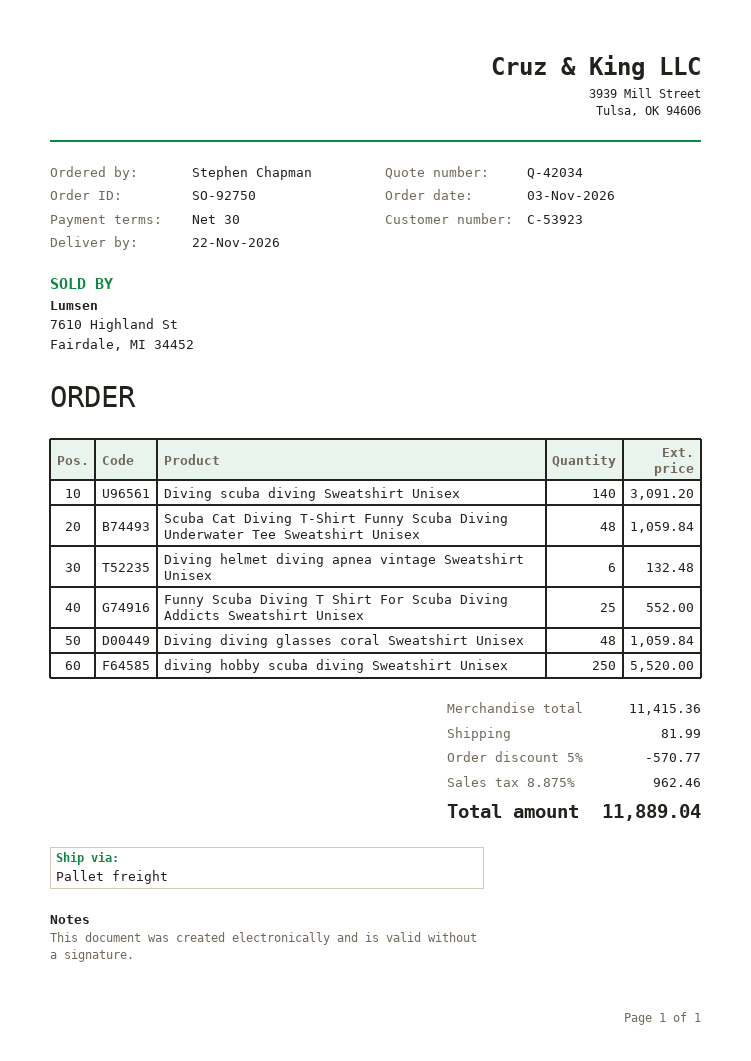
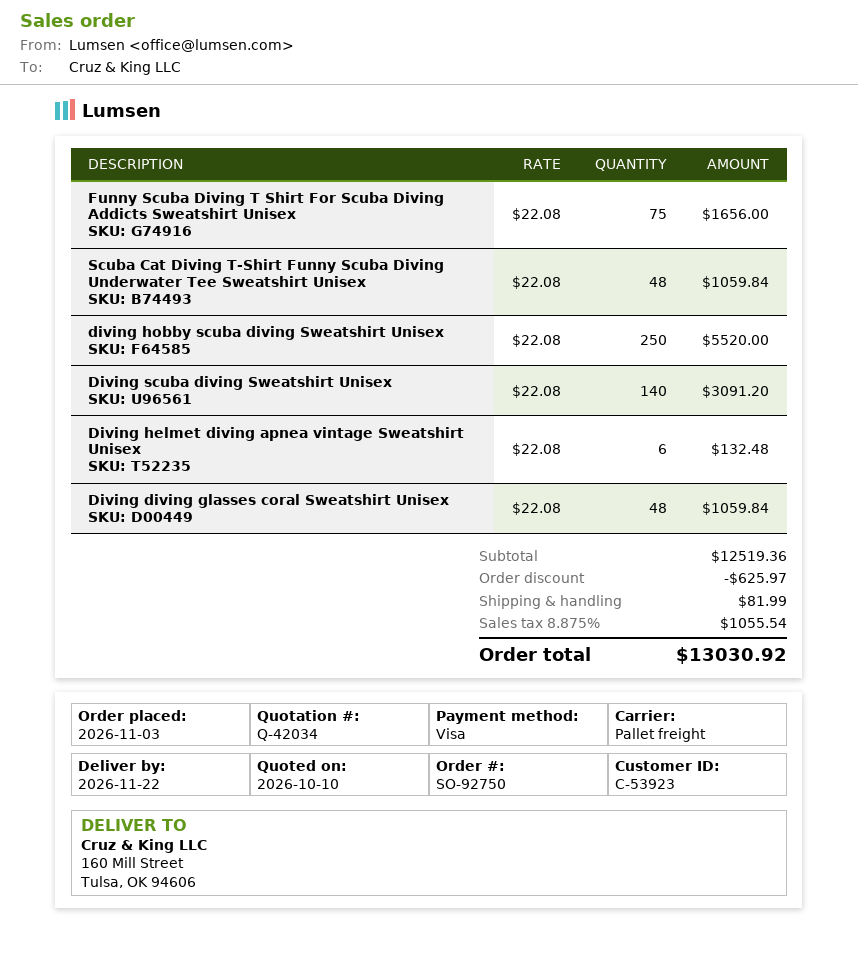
Funny Scuba Diving T Shirt For Scuba Diving Addicts Sweatshirt Unisex: 25 for 552.00 -> 75 for 1656.00
subtotal: 11415.36 -> 12519.36
discount: 570.77 -> 625.97
tax: 8.875% = 962.46 -> 8.875% = 1055.54
total: 11889.04 -> 13030.92

